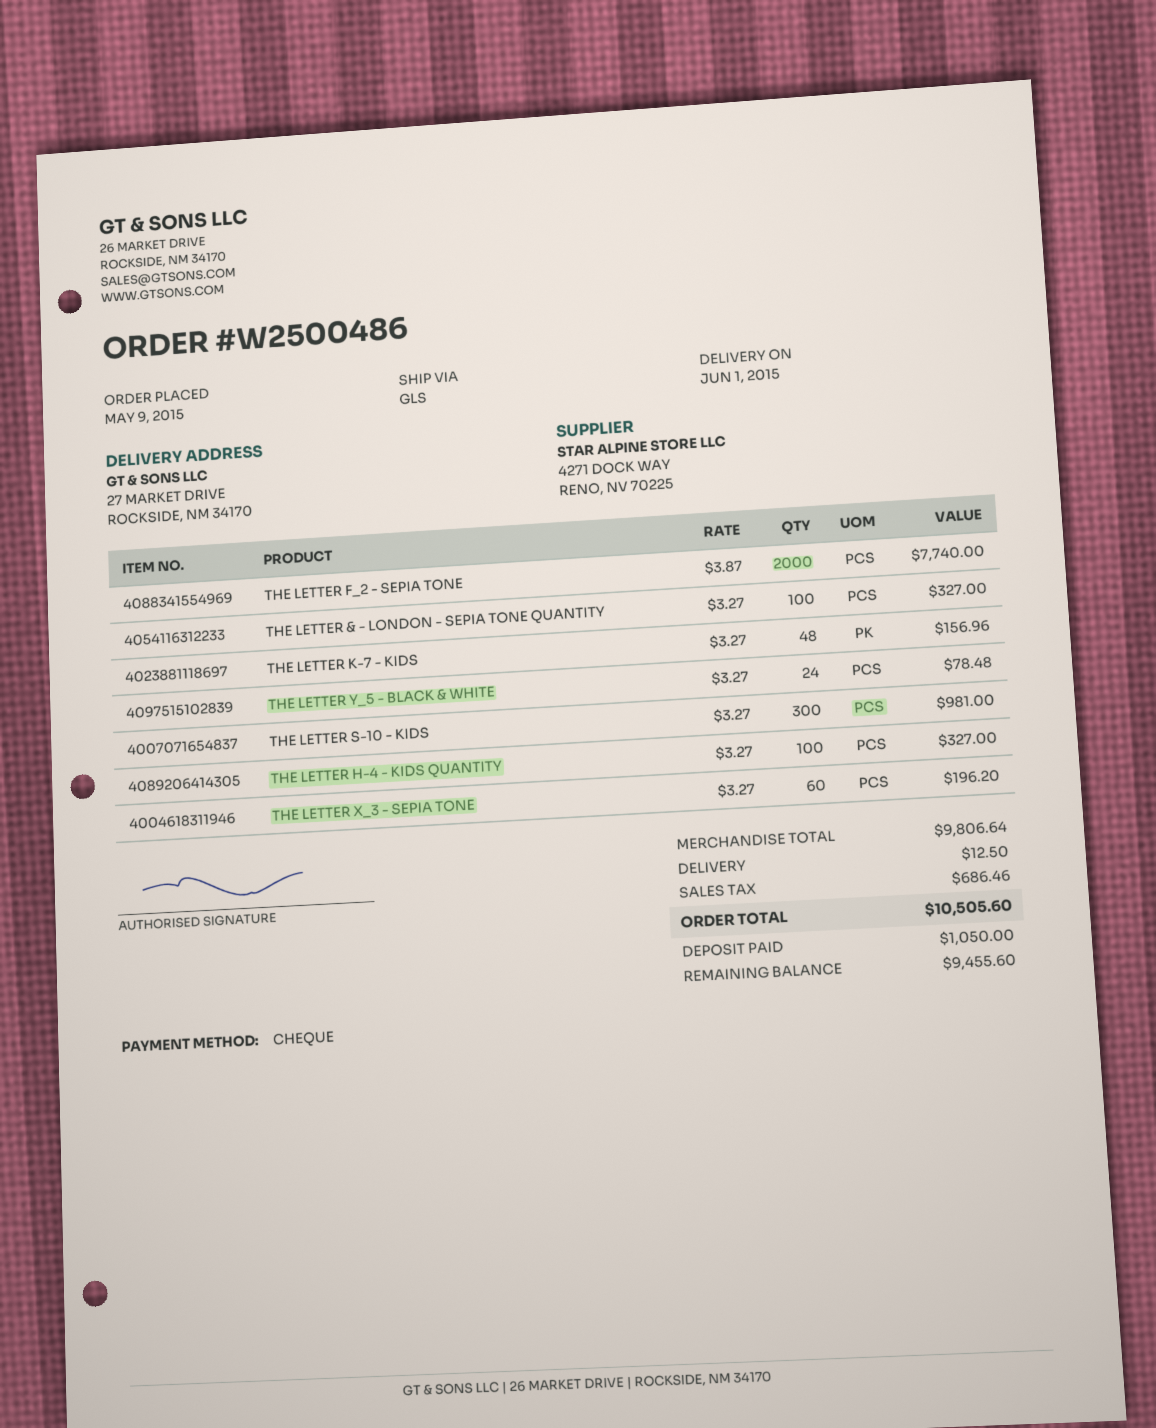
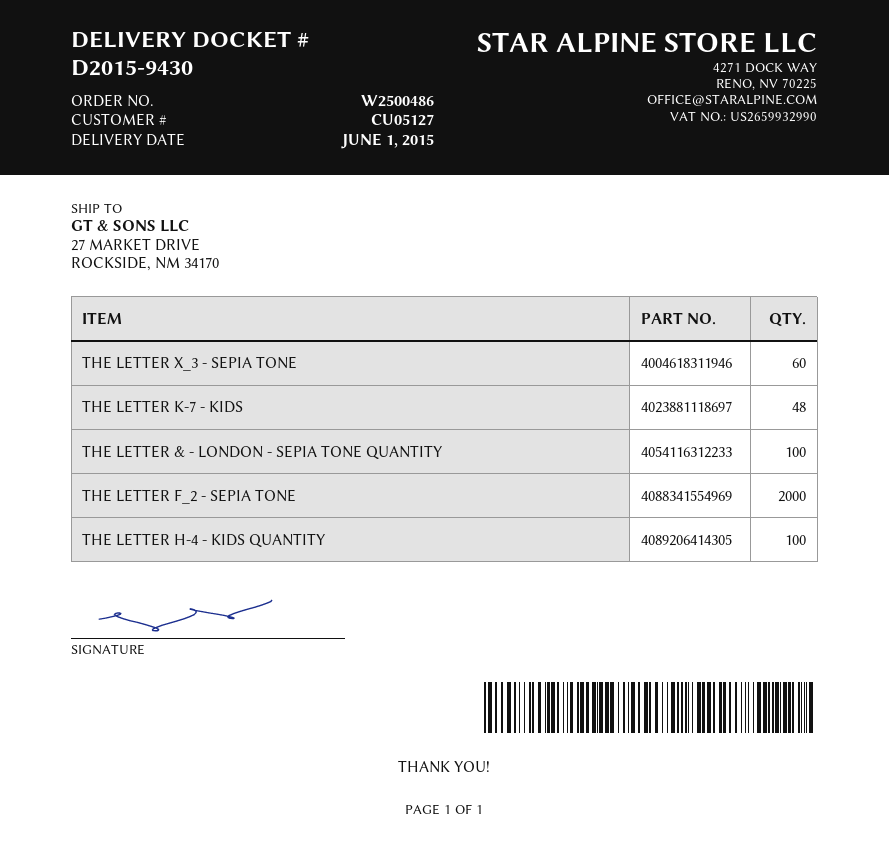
THE LETTER Y_5 - BLACK & WHITE: 24 -> none
THE LETTER S-10 - KIDS: 300 -> none

